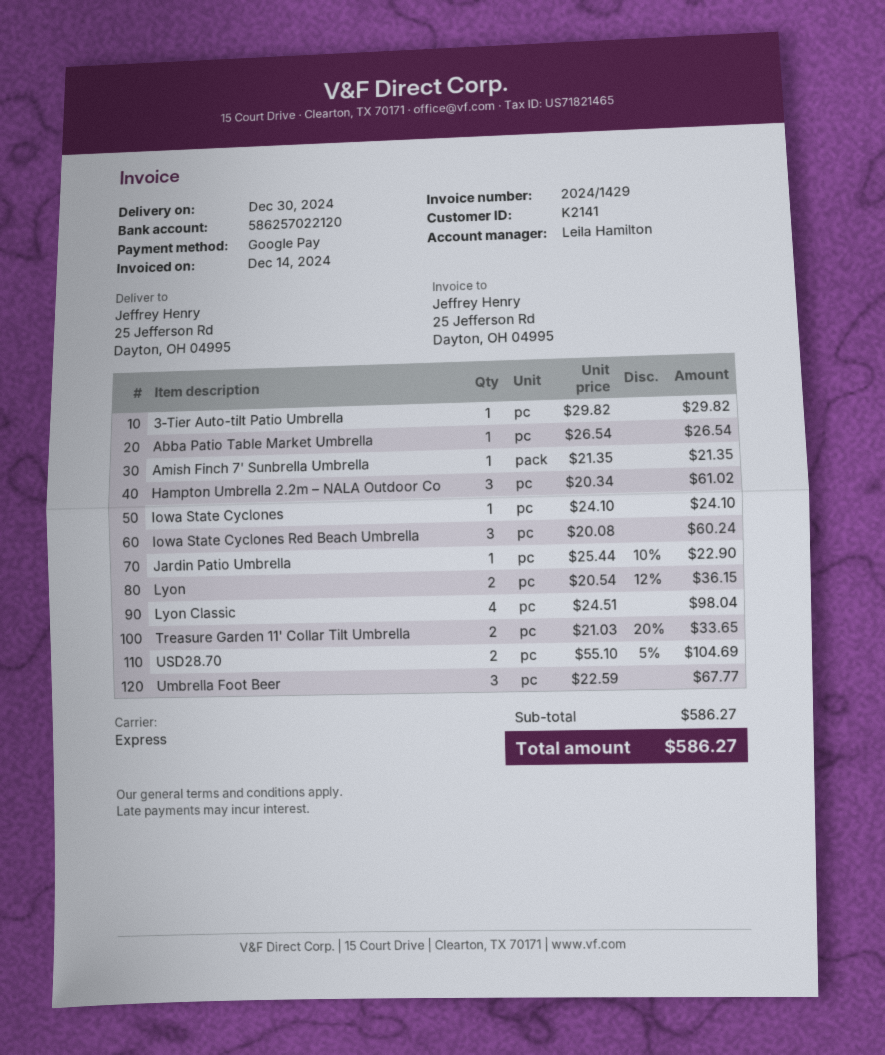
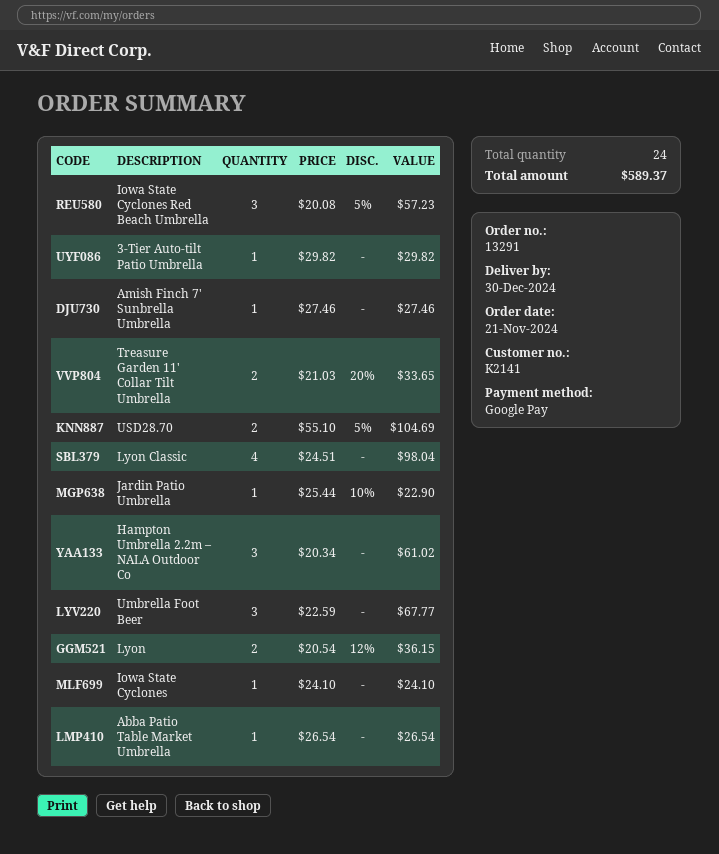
Amish Finch 7' Sunbrella Umbrella: 1 x 21.35 = 21.35 -> 1 x 27.46 = 27.46
Iowa State Cyclones Red Beach Umbrella: 3 x 20.08 = 60.24 -> 3 x 20.08 - 5% = 57.23
total: 586.27 -> 589.37

